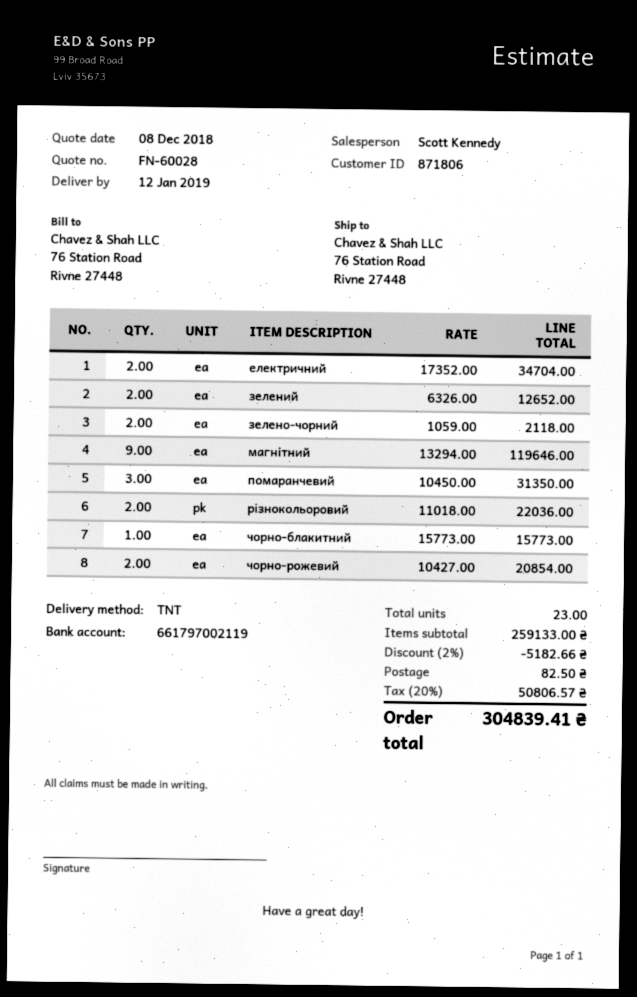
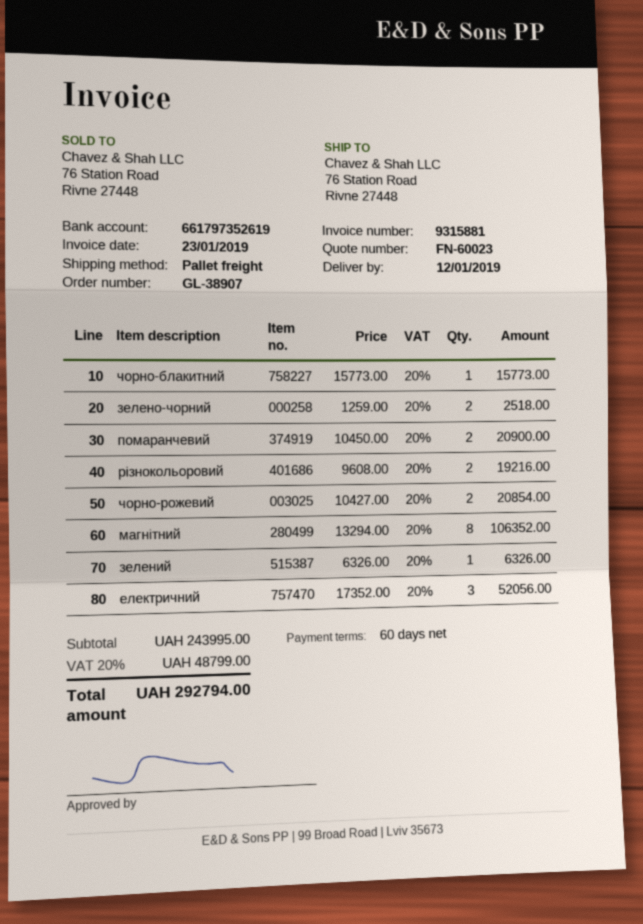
quote number: FN-60028 -> FN-60023
bank account: 661797002119 -> 661797352619
shipping method: TNT -> pallet freight
електричний: 2 x 17352.00 = 34704.00 -> 3 x 17352.00 = 52056.00
зелений: 2 x 6326.00 = 12652.00 -> 1 x 6326.00 = 6326.00
зелено-чорний: 2 x 1059.00 = 2118.00 -> 2 x 1259.00 = 2518.00
магнітний: 9 x 13294.00 = 119646.00 -> 8 x 13294.00 = 106352.00
помаранчевий: 3 x 10450.00 = 31350.00 -> 2 x 10450.00 = 20900.00
різнокольоровий: 2 x 11018.00 = 22036.00 -> 2 x 9608.00 = 19216.00
subtotal: 259133.00 -> 243995.00
discount: 2% = 5182.66 -> none
shipping: 82.50 -> none
tax: 20% = 50806.57 -> 20% = 48799.00
total: 304839.41 -> 292794.00

